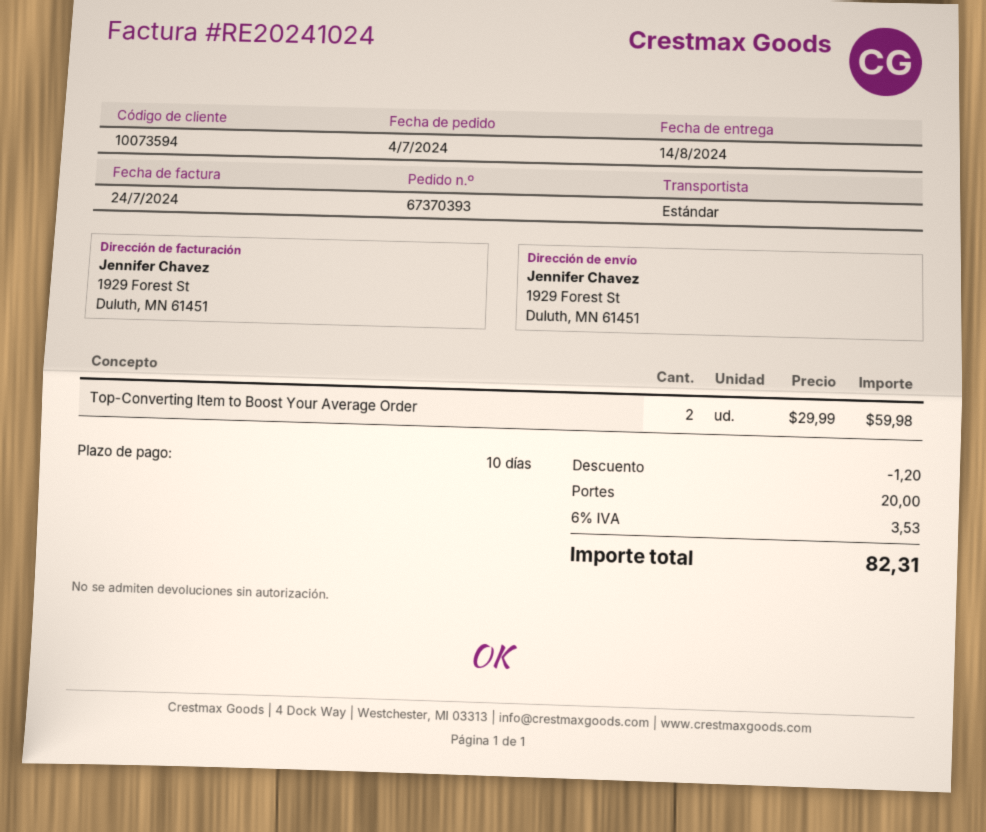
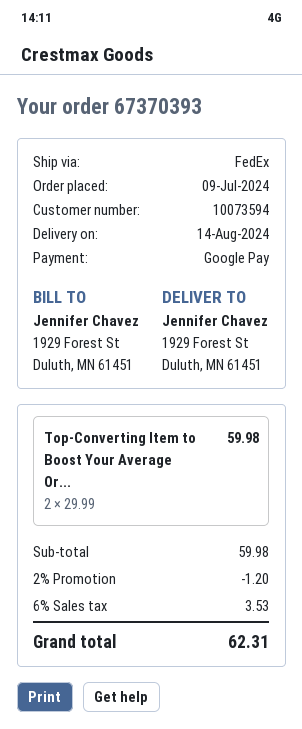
order date: 2024-07-04 -> 2024-07-09
shipping method: standard -> FedEx
shipping: 20.00 -> none
total: 82.31 -> 62.31

